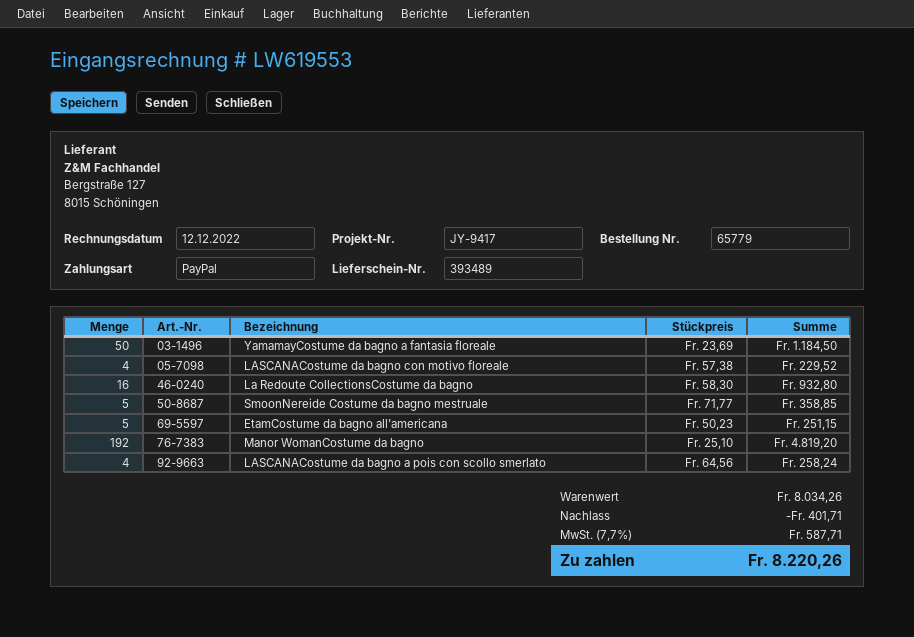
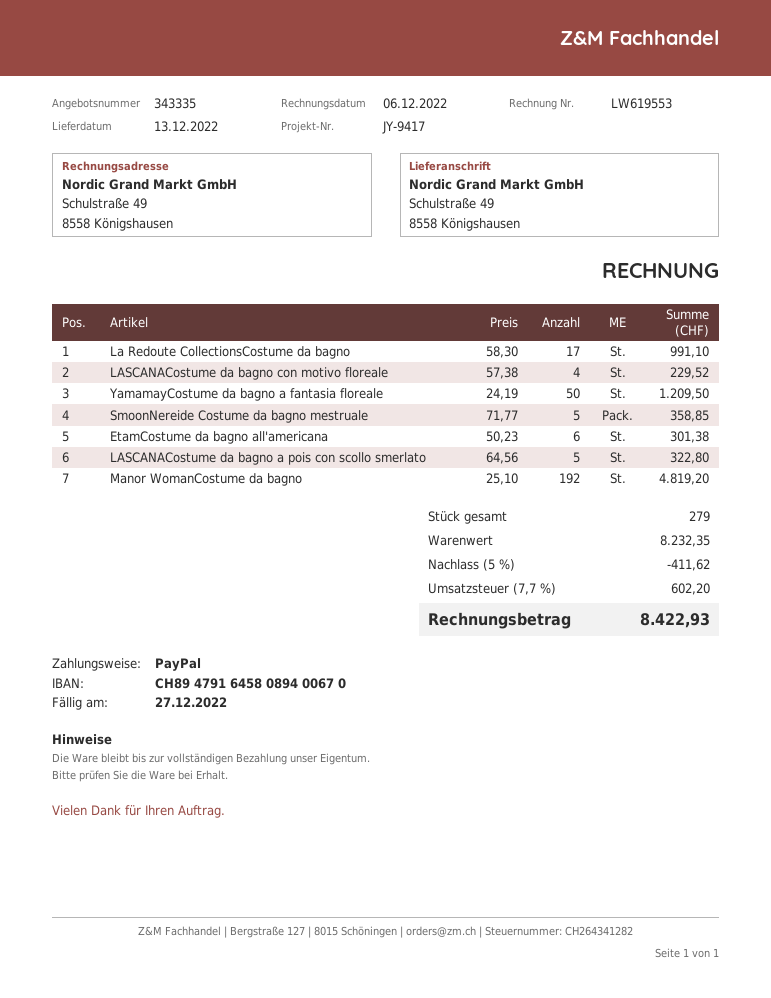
invoice date: 2022-12-12 -> 2022-12-06
YamamayCostume da bagno a fantasia floreale: 50 x 23.69 = 1184.50 -> 50 x 24.19 = 1209.50
La Redoute CollectionsCostume da bagno: 16 x 58.30 = 932.80 -> 17 x 58.30 = 991.10
EtamCostume da bagno all'americana: 5 x 50.23 = 251.15 -> 6 x 50.23 = 301.38
LASCANACostume da bagno a pois con scollo smerlato: 4 x 64.56 = 258.24 -> 5 x 64.56 = 322.80
subtotal: 8034.26 -> 8232.35
discount: 401.71 -> 411.62
tax: 7.7% = 587.71 -> 7.7% = 602.20
total: 8220.26 -> 8422.93

